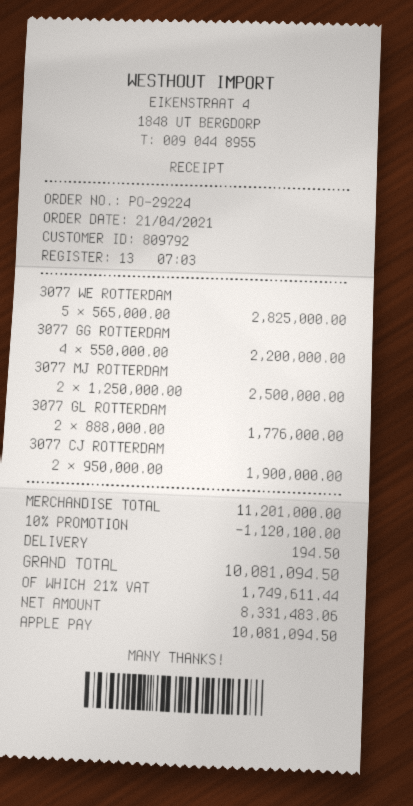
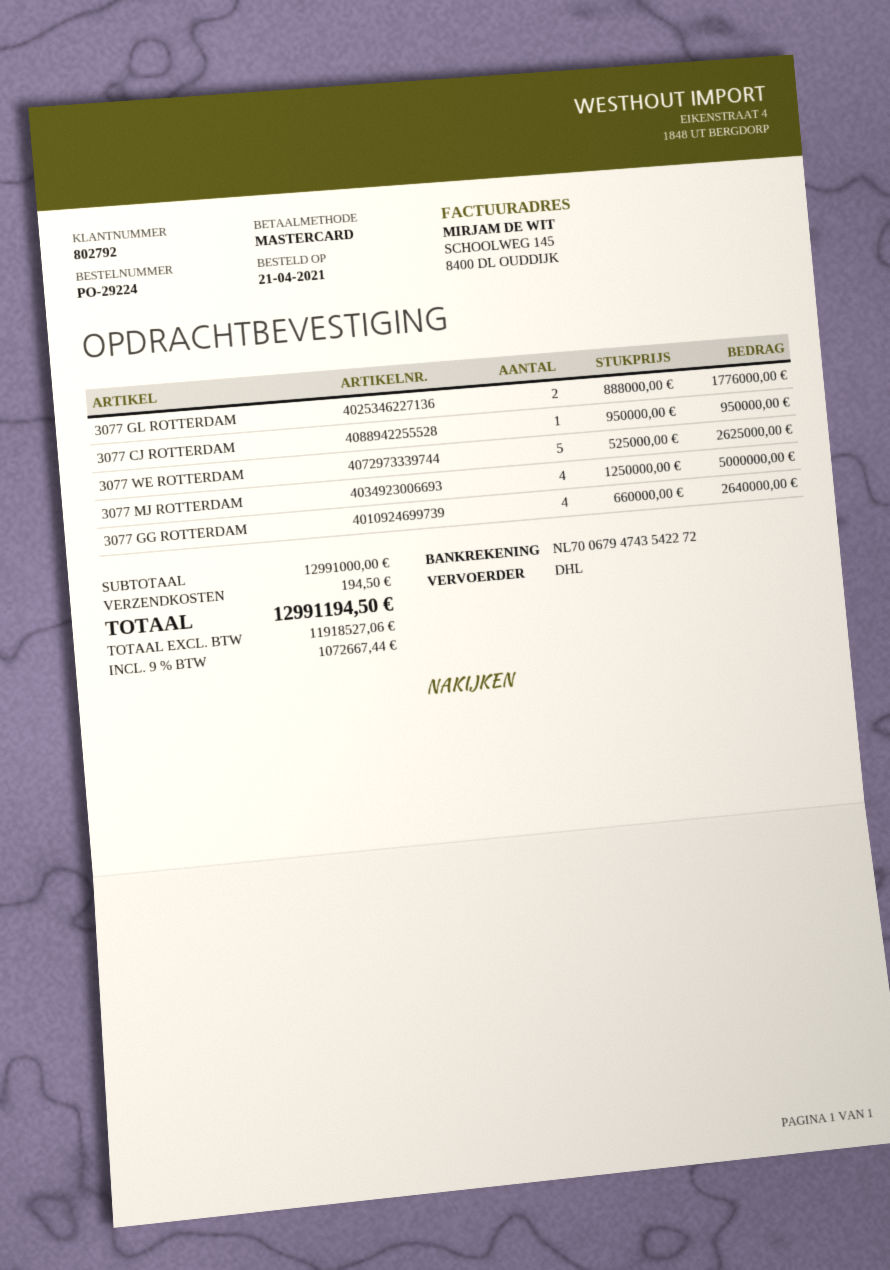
customer number: 809792 -> 802792
payment method: Apple Pay -> Mastercard
3077 WE ROTTERDAM: 5 x 565000.00 = 2825000.00 -> 5 x 525000.00 = 2625000.00
3077 GG ROTTERDAM: 4 x 550000.00 = 2200000.00 -> 4 x 660000.00 = 2640000.00
3077 MJ ROTTERDAM: 2 x 1250000.00 = 2500000.00 -> 4 x 1250000.00 = 5000000.00
3077 CJ ROTTERDAM: 2 x 950000.00 = 1900000.00 -> 1 x 950000.00 = 950000.00
subtotal: 11201000.00 -> 12991000.00
discount: 10% = 1120100.00 -> none
net: 8331483.06 -> 11918527.06
tax: 21% = 1749611.44 -> 9% = 1072667.44
total: 10081094.50 -> 12991194.50

